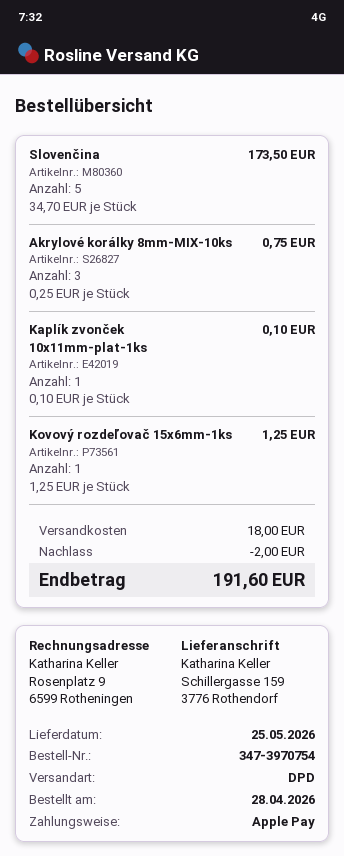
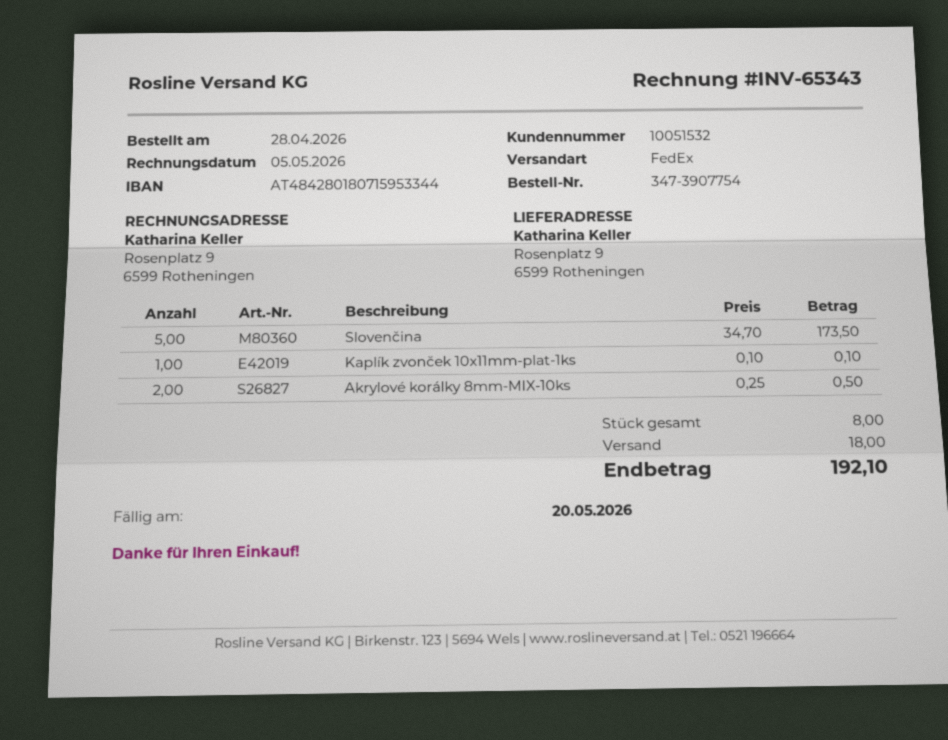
order number: 347-3970754 -> 347-3907754
shipping method: DPD -> FedEx
ship to: Schillergasse 159, 3776 Rothendorf -> Rosenplatz 9, 6599 Rotheningen
Akrylové korálky 8mm-MIX-10ks: 3 x 0.25 = 0.75 -> 2 x 0.25 = 0.50
Kovový rozdeľovač 15x6mm-1ks: 1 x 1.25 = 1.25 -> none
discount: 2.00 -> none
total: 191.60 -> 192.10

